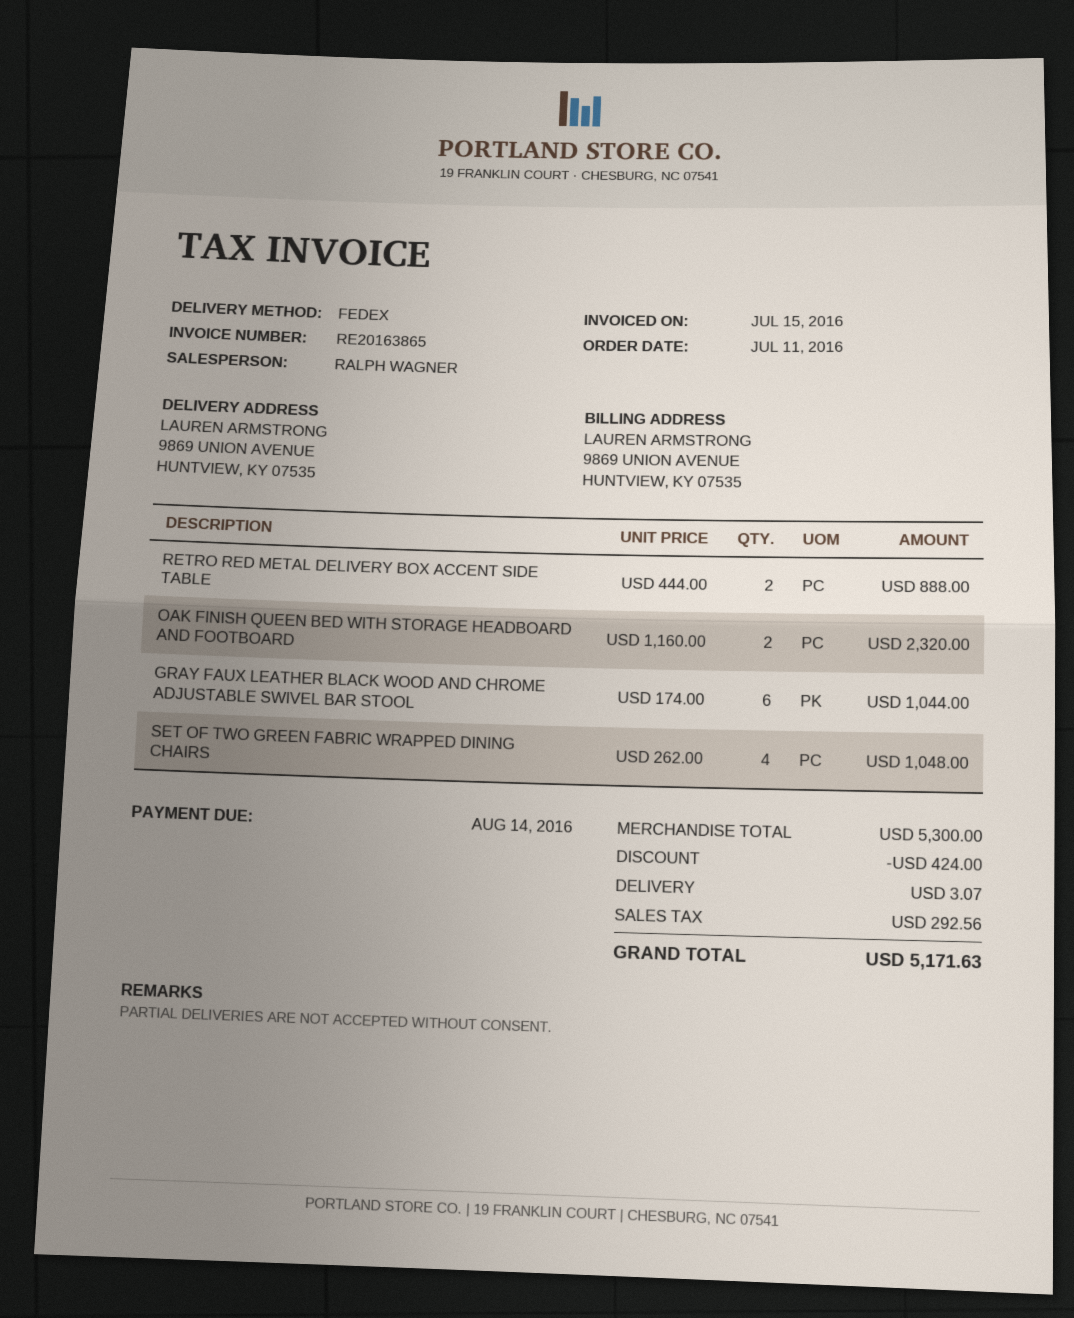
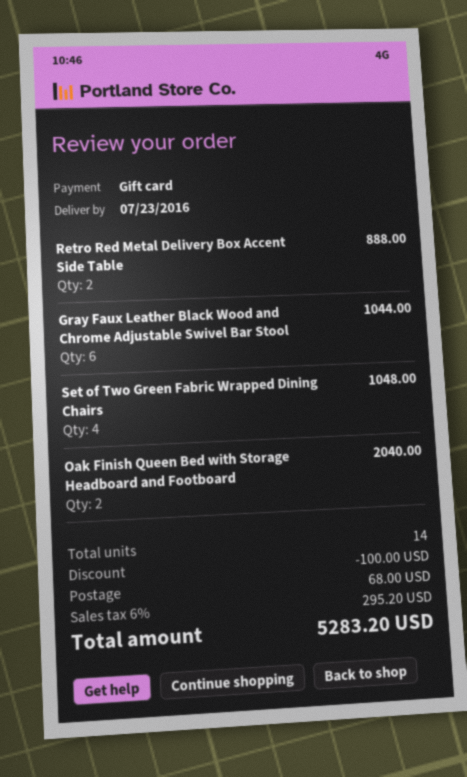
OAK FINISH QUEEN BED WITH STORAGE HEADBOARD AND FOOTBOARD: 2 for 2320.00 -> 2 for 2040.00
discount: 424.00 -> 100.00
shipping: 3.07 -> 68.00
tax: 292.56 -> 295.20
total: 5171.63 -> 5283.20

